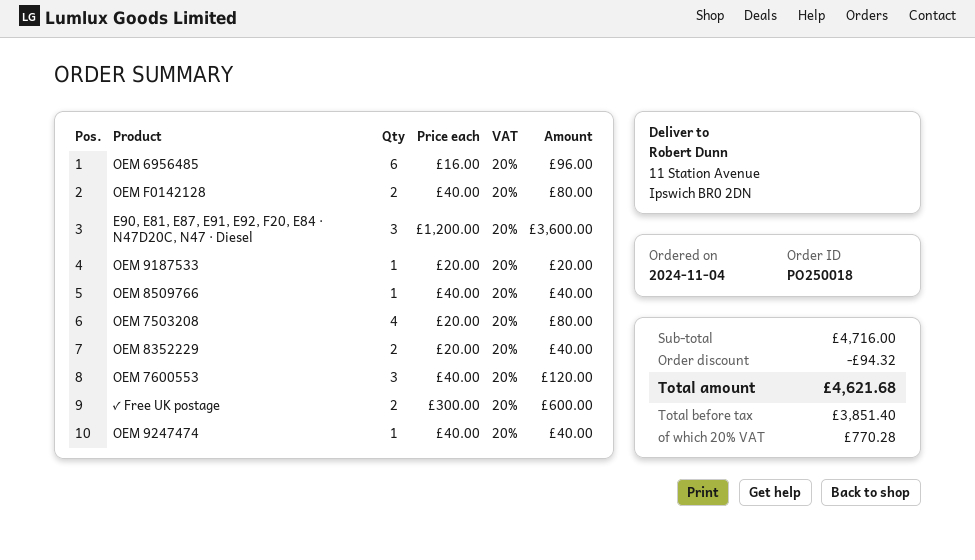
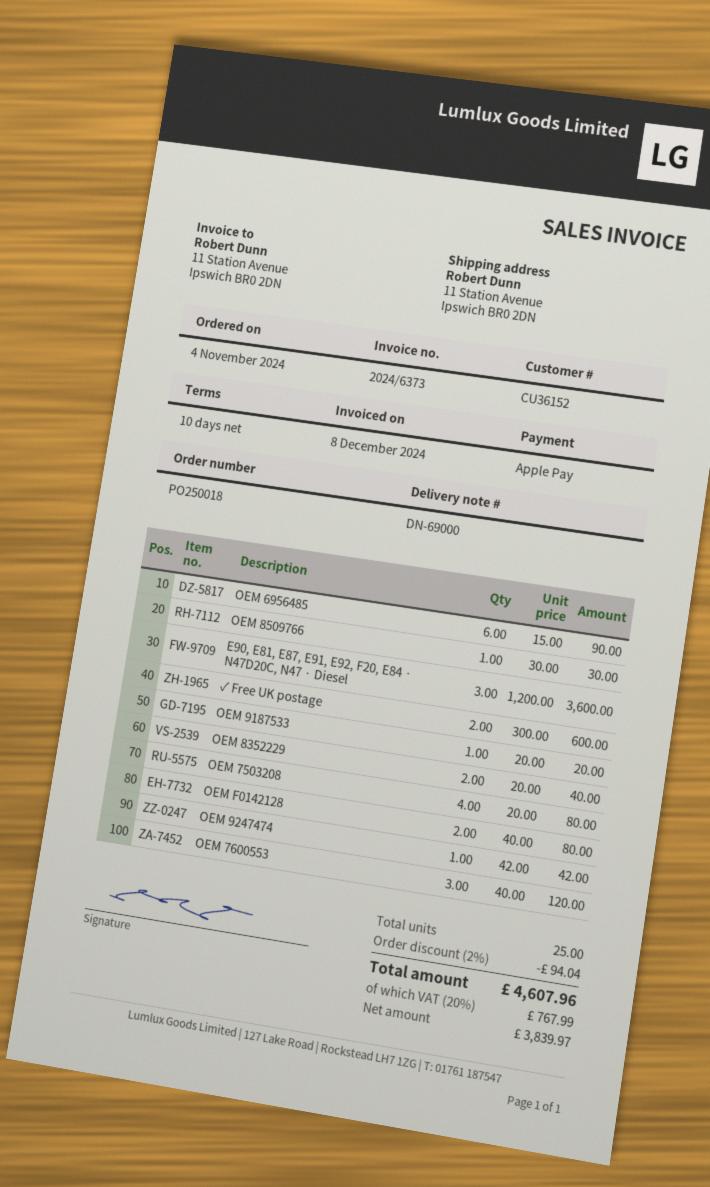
OEM 6956485: 6 x 16.00 = 96.00 -> 6 x 15.00 = 90.00
OEM 8509766: 1 x 40.00 = 40.00 -> 1 x 30.00 = 30.00
OEM 9247474: 1 x 40.00 = 40.00 -> 1 x 42.00 = 42.00
discount: 94.32 -> 94.04
net: 3851.40 -> 3839.97
tax: 20% = 770.28 -> 20% = 767.99
total: 4621.68 -> 4607.96

